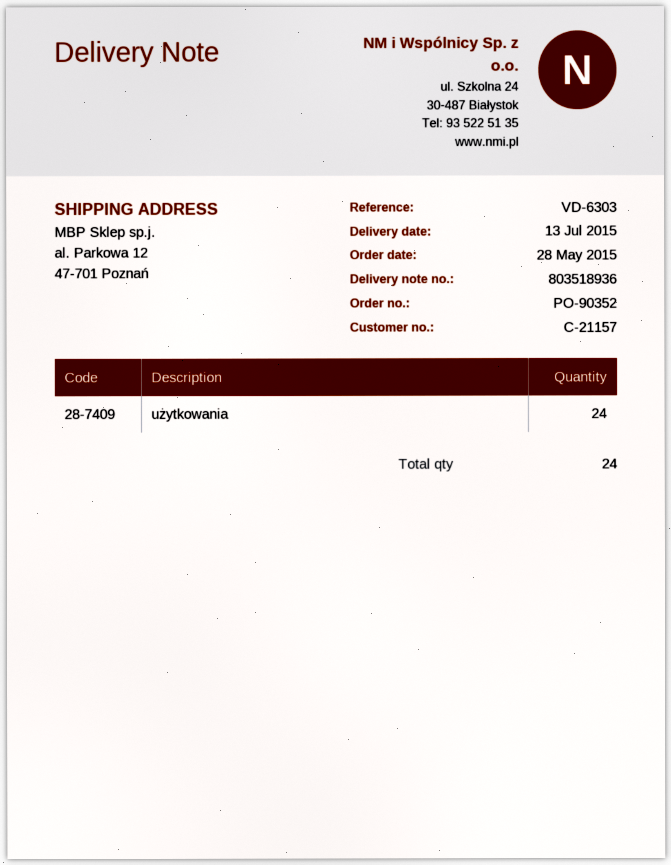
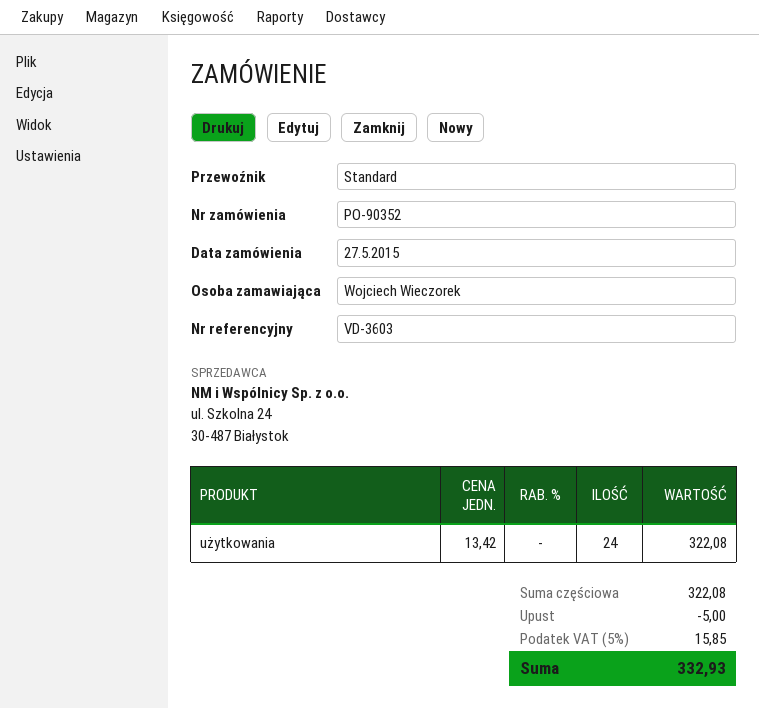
order date: 2015-05-28 -> 2015-05-27
reference: VD-6303 -> VD-3603

